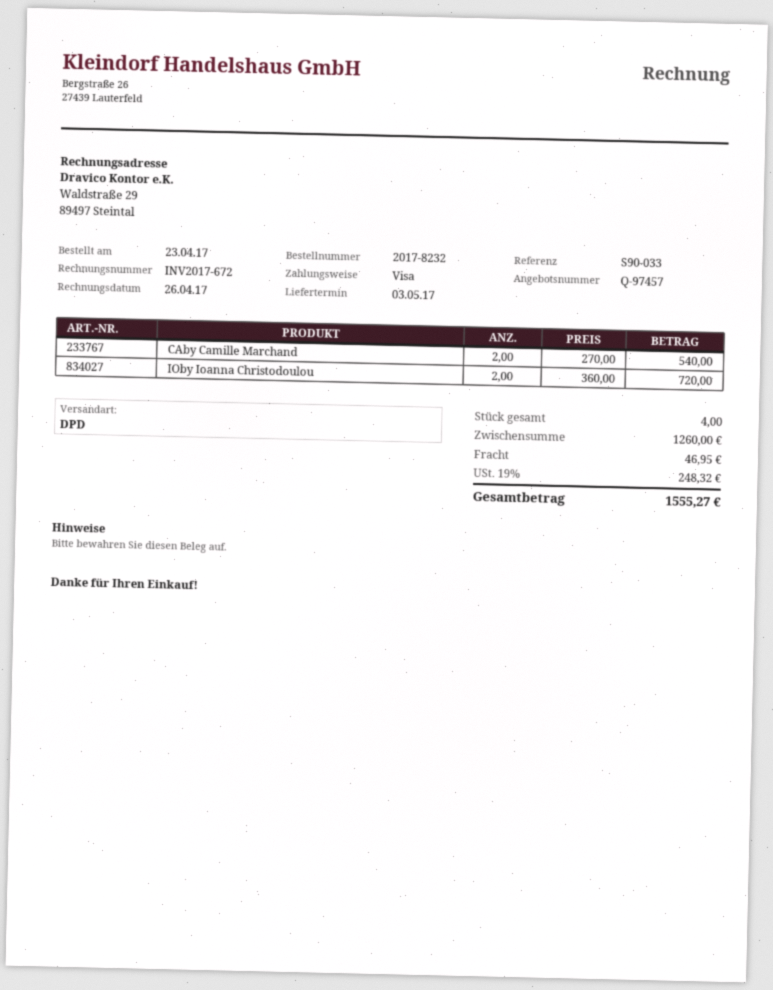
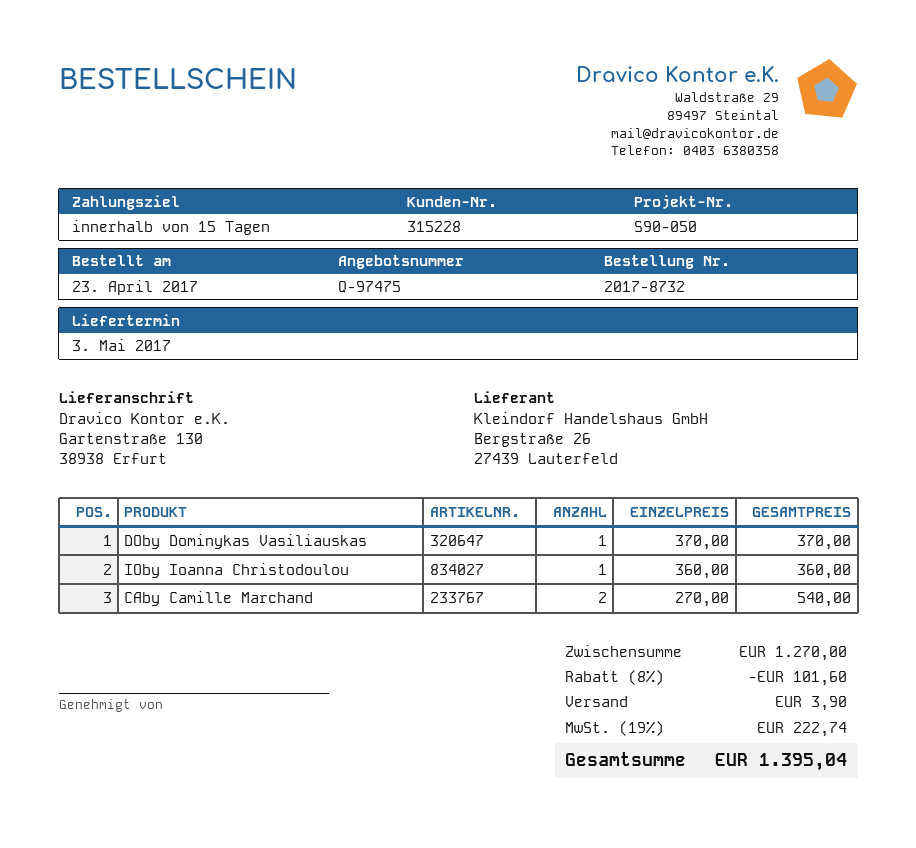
quote number: Q-97457 -> Q-97475
order number: 2017-8232 -> 2017-8732
reference: S90-033 -> S90-050
IOby Ioanna Christodoulou: 2 x 360.00 = 720.00 -> 1 x 360.00 = 360.00
DOby Dominykas Vasiliauskas: none -> 1 x 370.00 = 370.00
subtotal: 1260.00 -> 1270.00
discount: none -> 8% = 101.60
shipping: 46.95 -> 3.90
tax: 19% = 248.32 -> 19% = 222.74
total: 1555.27 -> 1395.04

